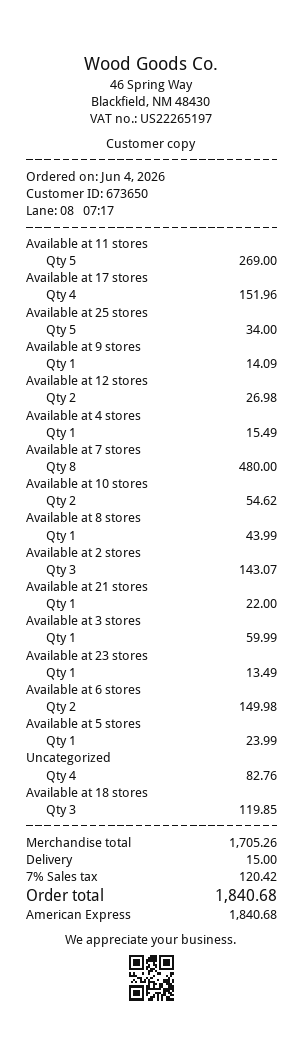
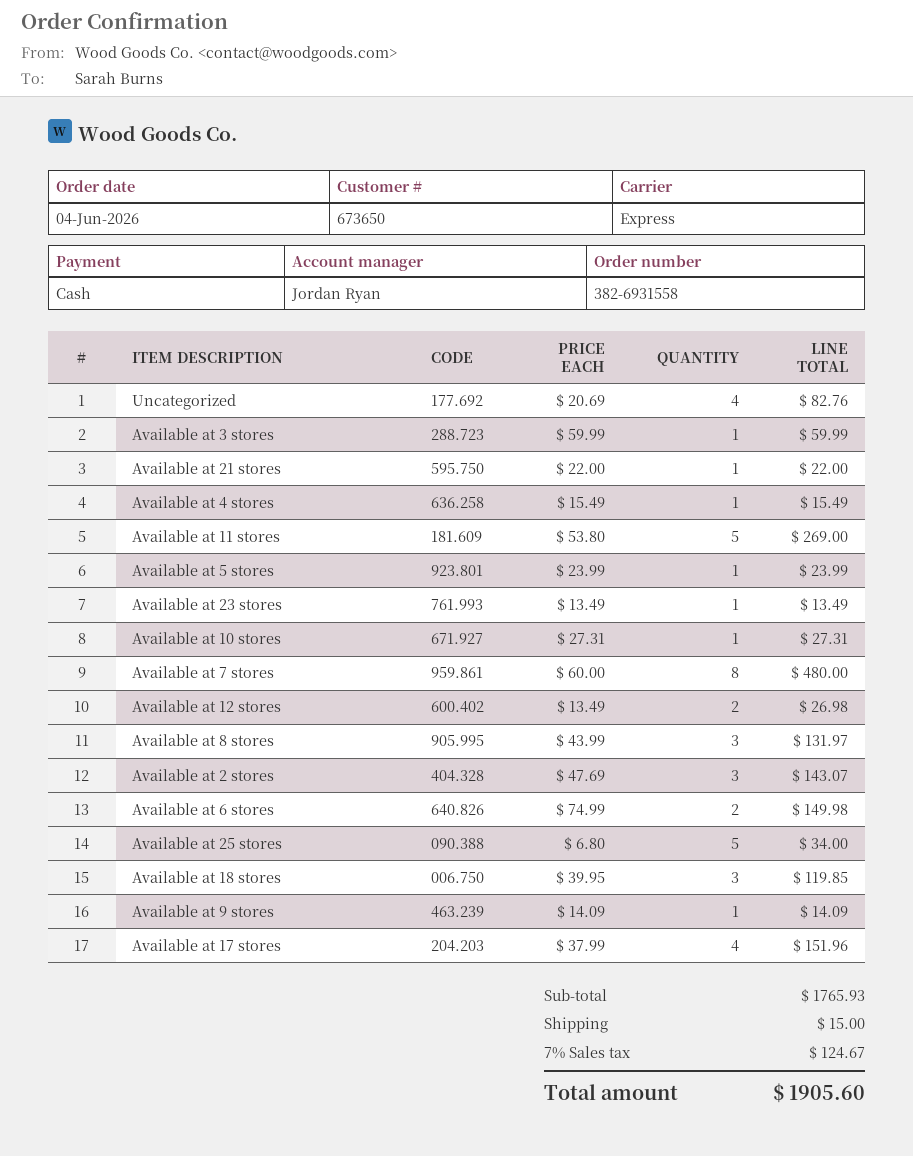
payment method: American Express -> cash
Available at 10 stores: 2 for 54.62 -> 1 for 27.31
Available at 8 stores: 1 for 43.99 -> 3 for 131.97
subtotal: 1705.26 -> 1765.93
tax: 7% = 120.42 -> 7% = 124.67
total: 1840.68 -> 1905.60

